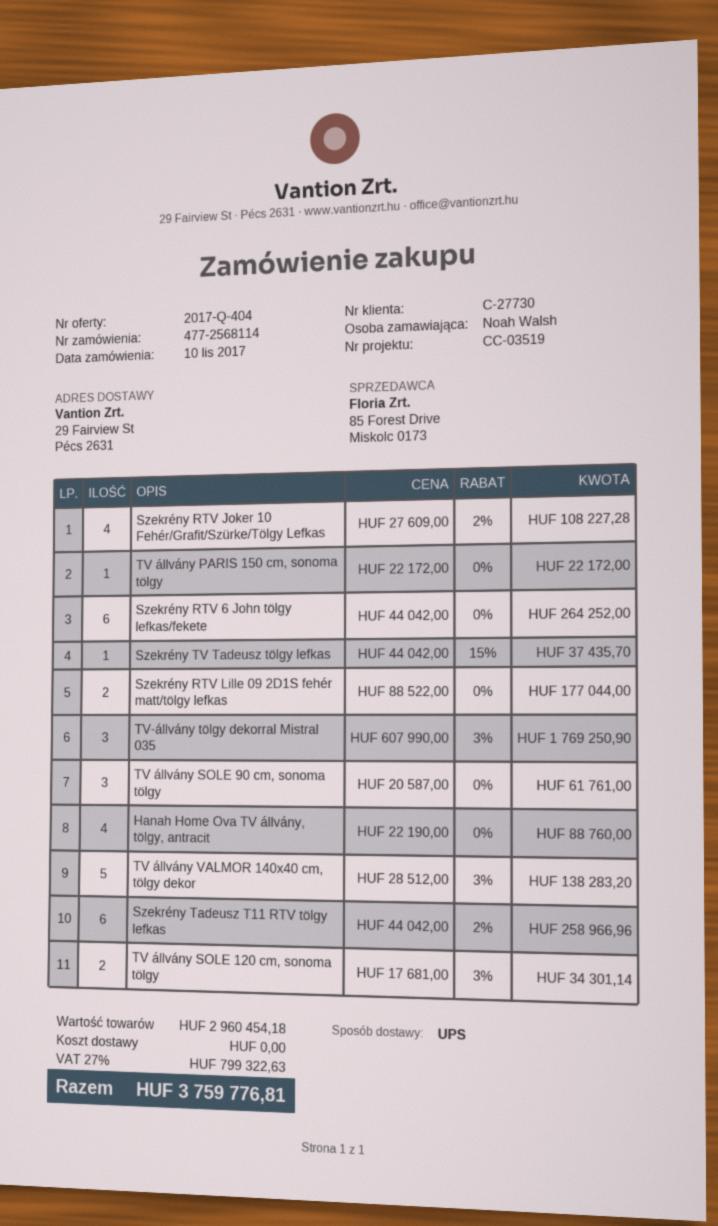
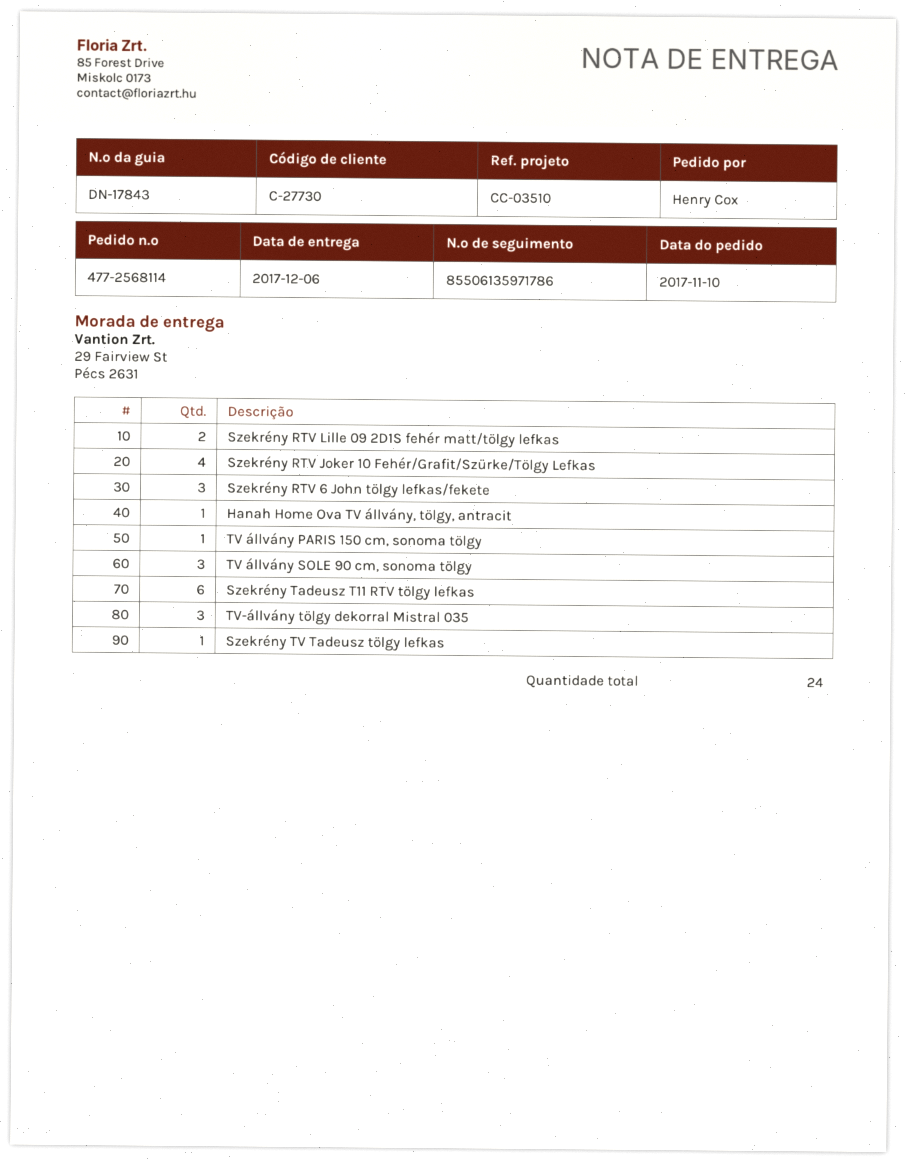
reference: CC-03519 -> CC-03510
ordered by: Noah Walsh -> Henry Cox
Szekrény RTV 6 John tölgy lefkas/fekete: 6 -> 3
Hanah Home Ova TV állvány, tölgy, antracit: 4 -> 1
TV állvány VALMOR 140x40 cm, tölgy dekor: 5 -> none
TV állvány SOLE 120 cm, sonoma tölgy: 2 -> none

